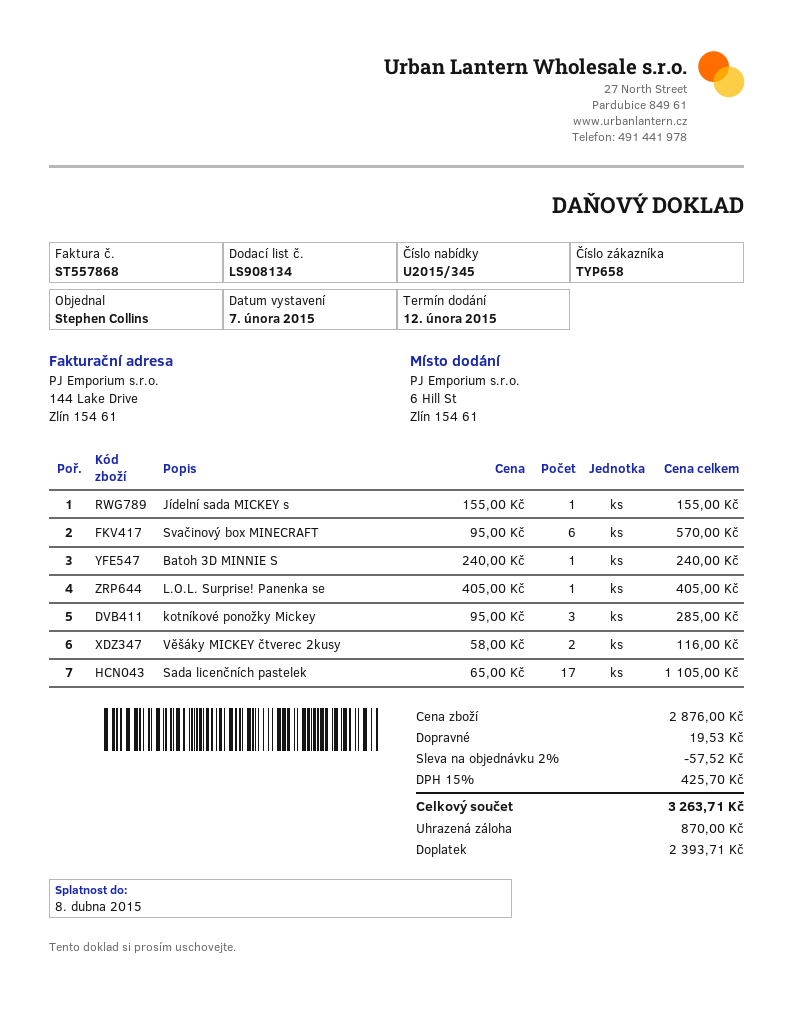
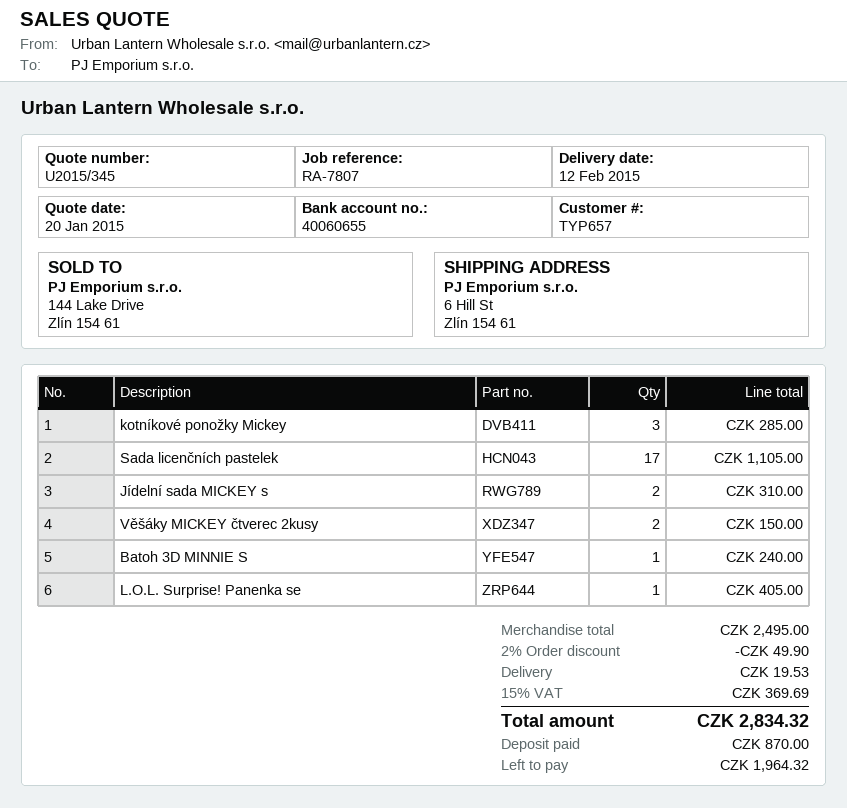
customer number: TYP658 -> TYP657
Jídelní sada MICKEY s: 1 for 155.00 -> 2 for 310.00
Svačinový box MINECRAFT: 6 for 570.00 -> none
Věšáky MICKEY čtverec 2kusy: 2 for 116.00 -> 2 for 150.00
subtotal: 2876.00 -> 2495.00
discount: 2% = 57.52 -> 2% = 49.90
tax: 15% = 425.70 -> 15% = 369.69
total: 3263.71 -> 2834.32
balance: 2393.71 -> 1964.32

